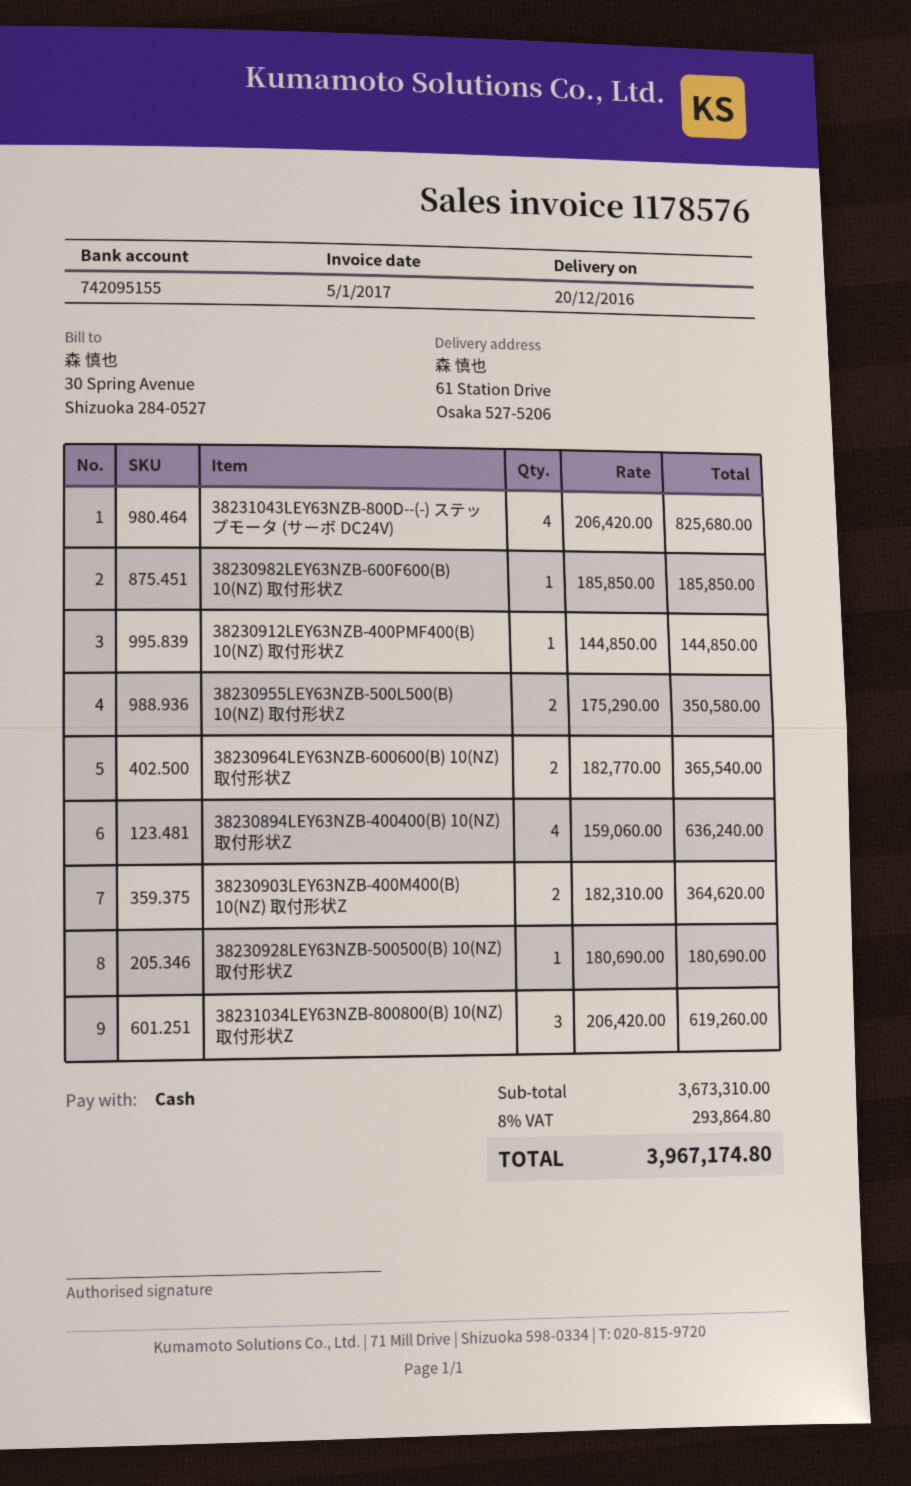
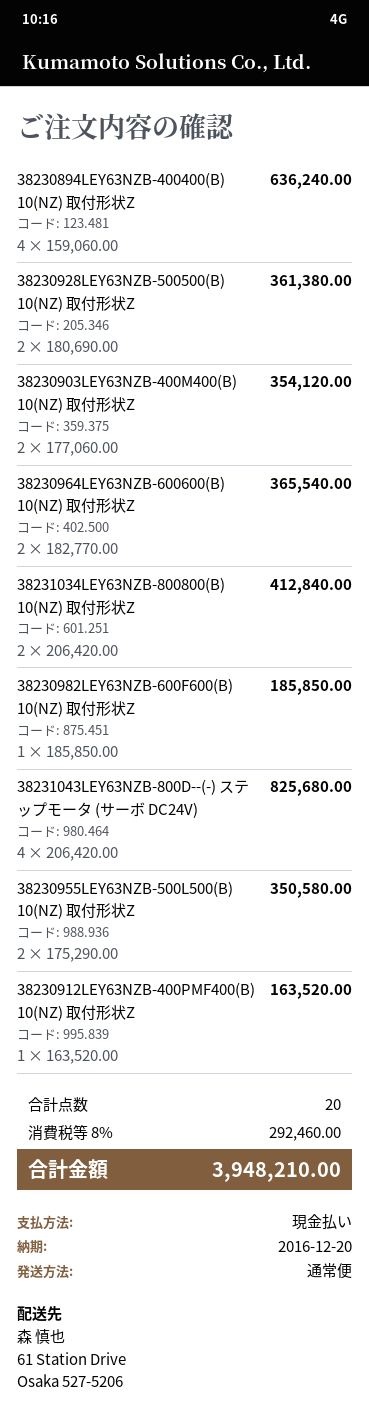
38230912LEY63NZB-400PMF400(B) 10(NZ) 取付形状Z: 1 x 144850.00 = 144850.00 -> 1 x 163520.00 = 163520.00
38230903LEY63NZB-400M400(B) 10(NZ) 取付形状Z: 2 x 182310.00 = 364620.00 -> 2 x 177060.00 = 354120.00
38230928LEY63NZB-500500(B) 10(NZ) 取付形状Z: 1 x 180690.00 = 180690.00 -> 2 x 180690.00 = 361380.00
38231034LEY63NZB-800800(B) 10(NZ) 取付形状Z: 3 x 206420.00 = 619260.00 -> 2 x 206420.00 = 412840.00
tax: 8% = 293864.80 -> 8% = 292460.00
total: 3967174.80 -> 3948210.00

